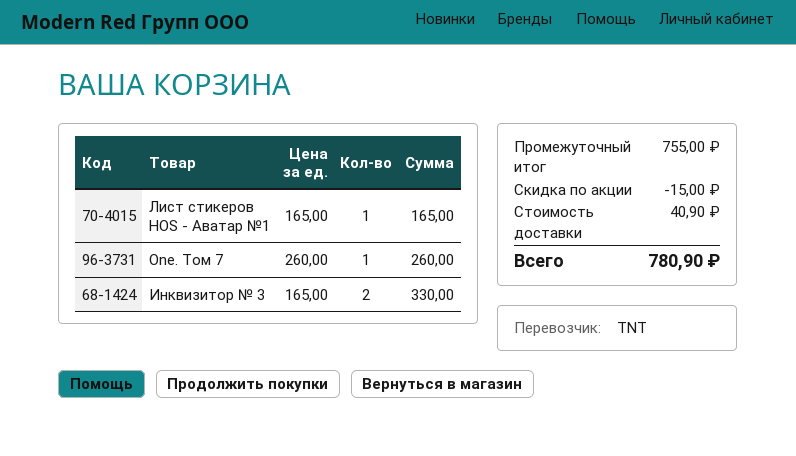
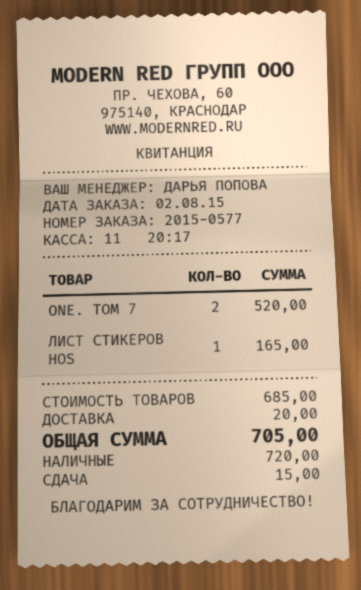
One. Том 7: 1 for 260.00 -> 2 for 520.00
Инквизитор № 3: 2 for 330.00 -> none
subtotal: 755.00 -> 685.00
discount: 15.00 -> none
shipping: 40.90 -> 20.00
total: 780.90 -> 705.00

